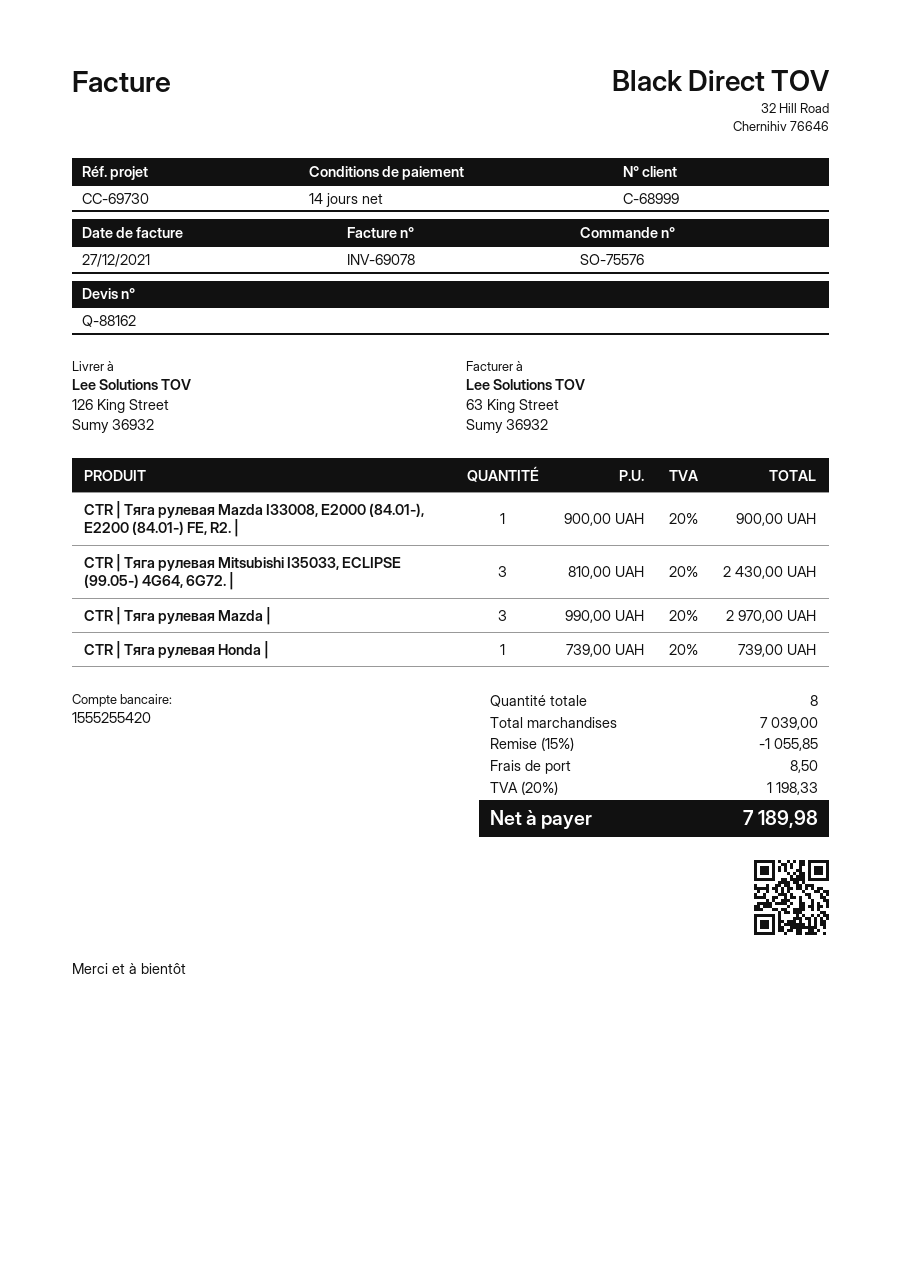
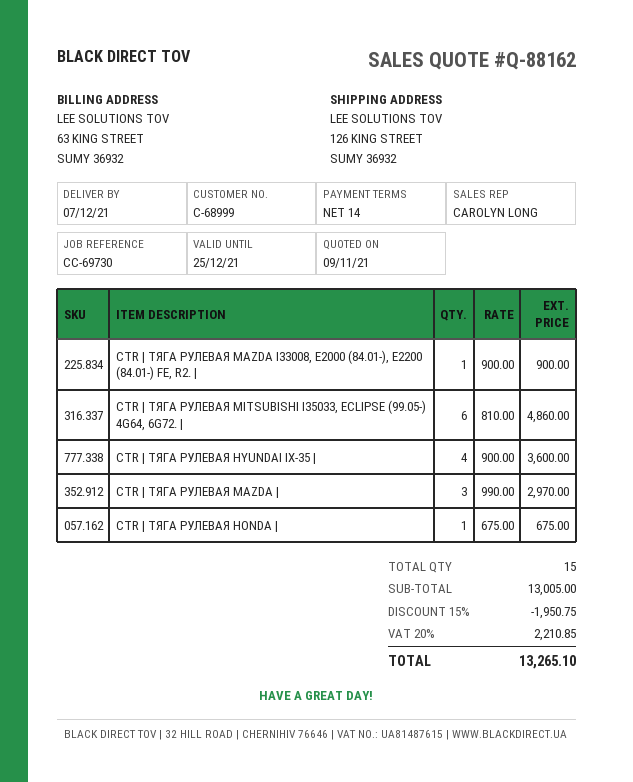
CTR | Тяга рулевая Mitsubishi I35033, ECLIPSE (99.05-) 4G64, 6G72. |: 3 x 810.00 = 2430.00 -> 6 x 810.00 = 4860.00
CTR | Тяга рулевая Honda |: 1 x 739.00 = 739.00 -> 1 x 675.00 = 675.00
CTR | ТЯГА РУЛЕВАЯ HYUNDAI IX-35 |: none -> 4 x 900.00 = 3600.00
total quantity: 8 -> 15
subtotal: 7039.00 -> 13005.00
discount: 15% = 1055.85 -> 15% = 1950.75
shipping: 8.50 -> none
tax: 20% = 1198.33 -> 20% = 2210.85
total: 7189.98 -> 13265.10

